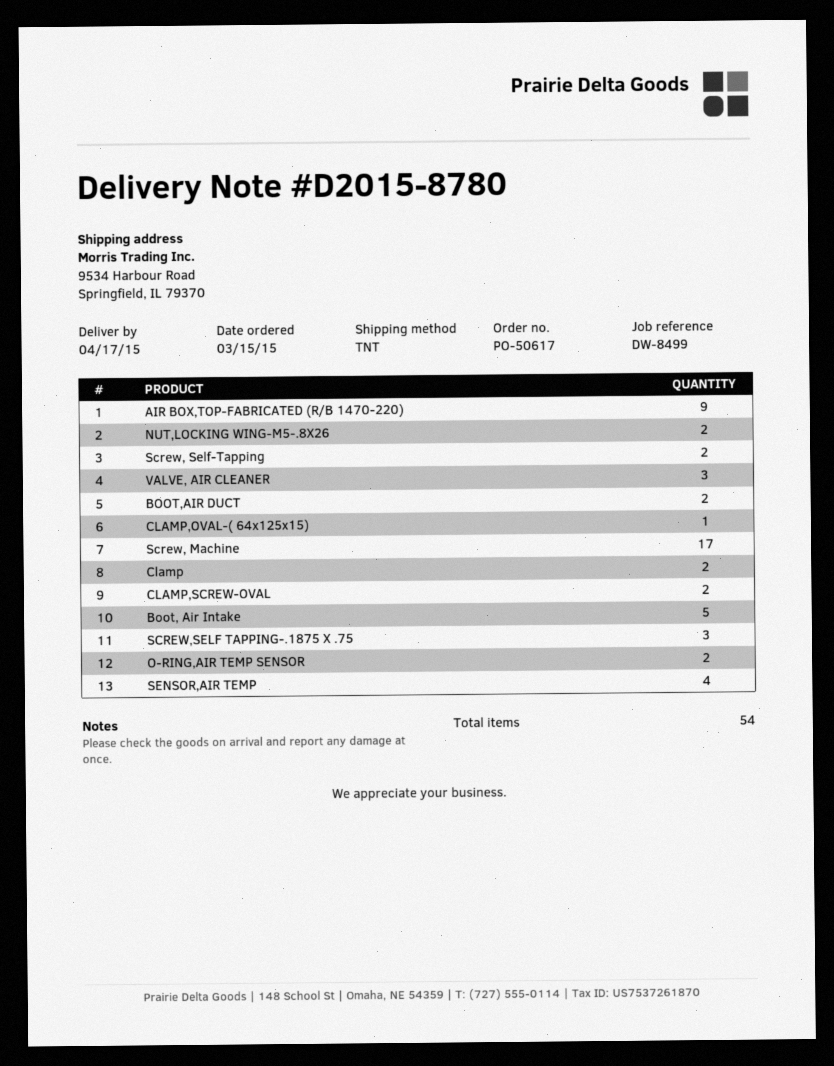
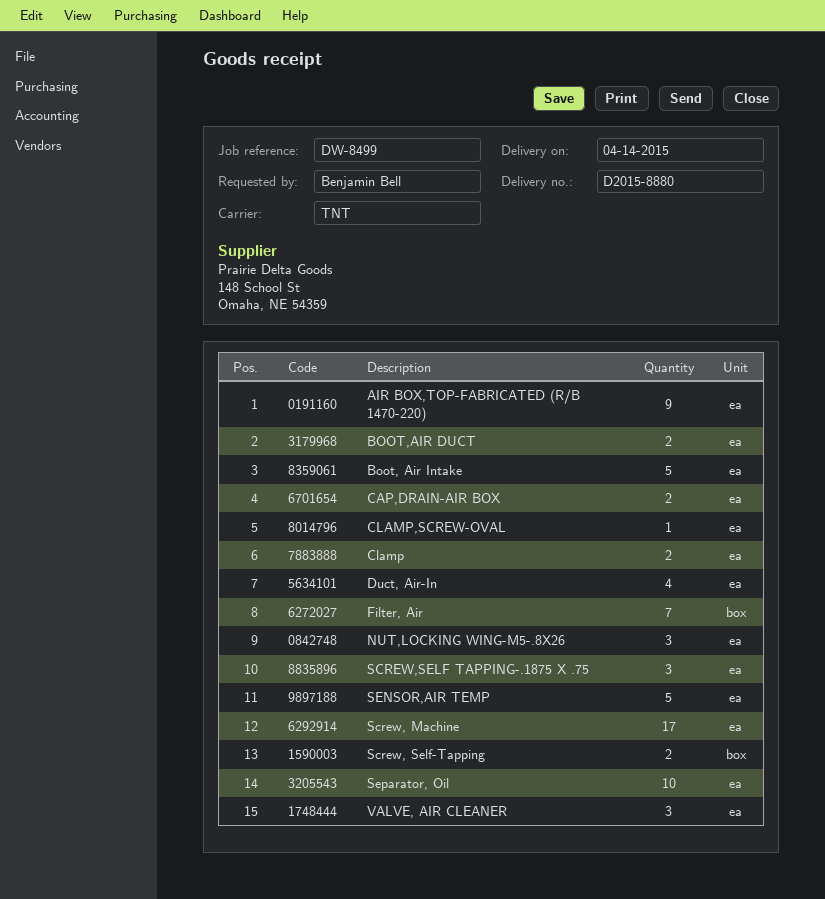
delivery note number: D2015-8780 -> D2015-8880
delivery date: 2015-04-17 -> 2015-04-14
NUT,LOCKING WING-M5-.8X26: 2 -> 3
CLAMP,OVAL-( 64x125x15): 1 -> none
CLAMP,SCREW-OVAL: 2 -> 1
O-RING,AIR TEMP SENSOR: 2 -> none
SENSOR,AIR TEMP: 4 -> 5
CAP,DRAIN-AIR BOX: none -> 2
Duct, Air-In: none -> 4
Filter, Air: none -> 7
Separator, Oil: none -> 10

